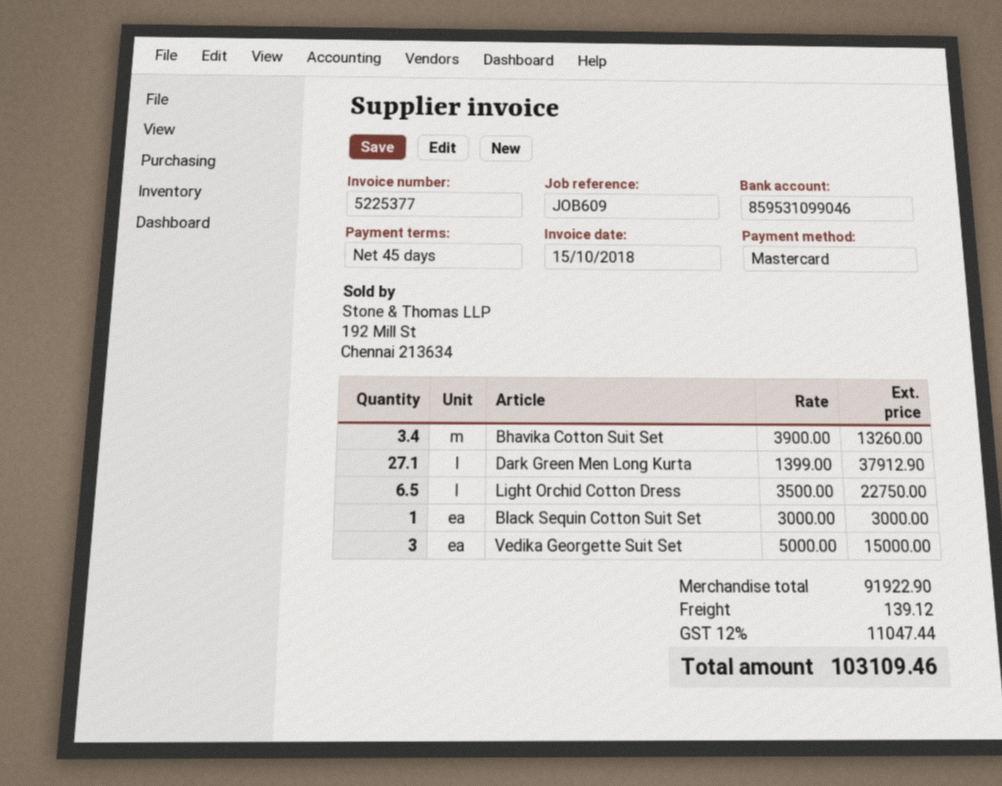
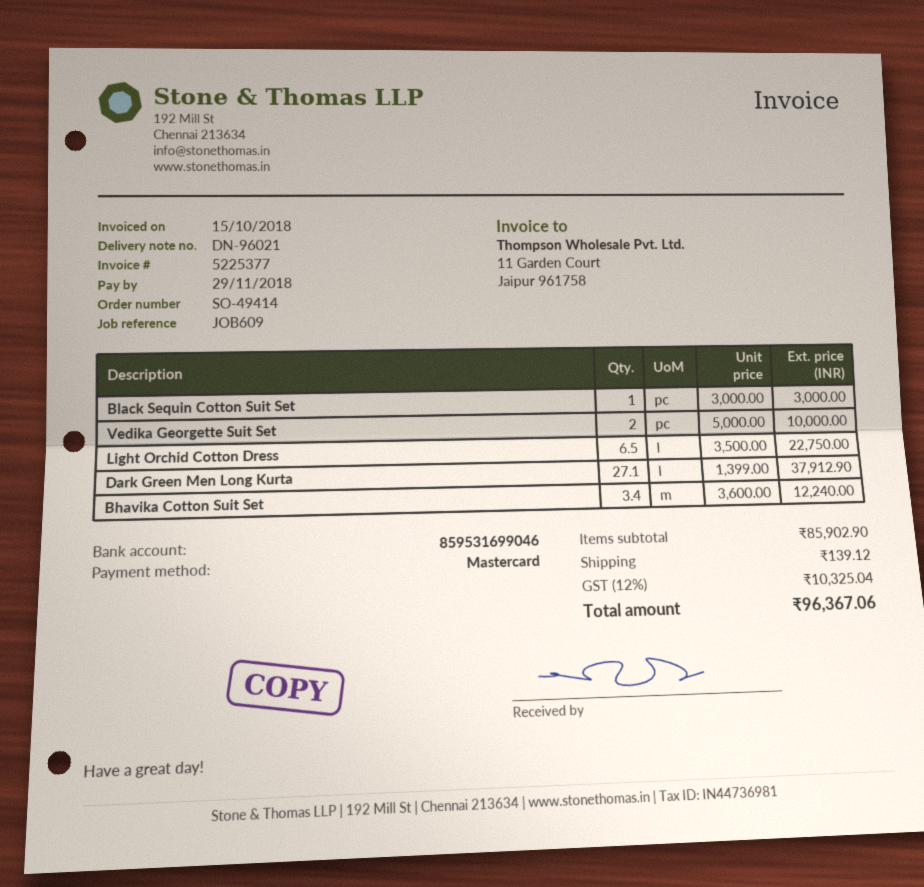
bank account: 859531099046 -> 859531699046
Bhavika Cotton Suit Set: 3.4 x 3900.00 = 13260.00 -> 3.4 x 3600.00 = 12240.00
Vedika Georgette Suit Set: 3 x 5000.00 = 15000.00 -> 2 x 5000.00 = 10000.00
subtotal: 91922.90 -> 85902.90
tax: 12% = 11047.44 -> 12% = 10325.04
total: 103109.46 -> 96367.06

